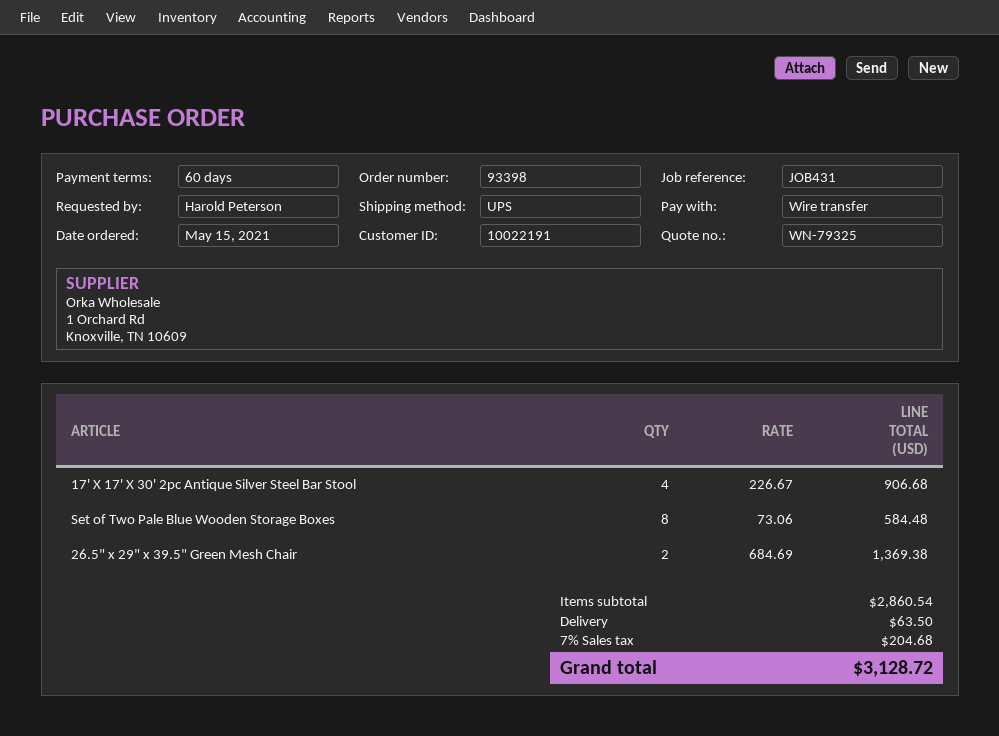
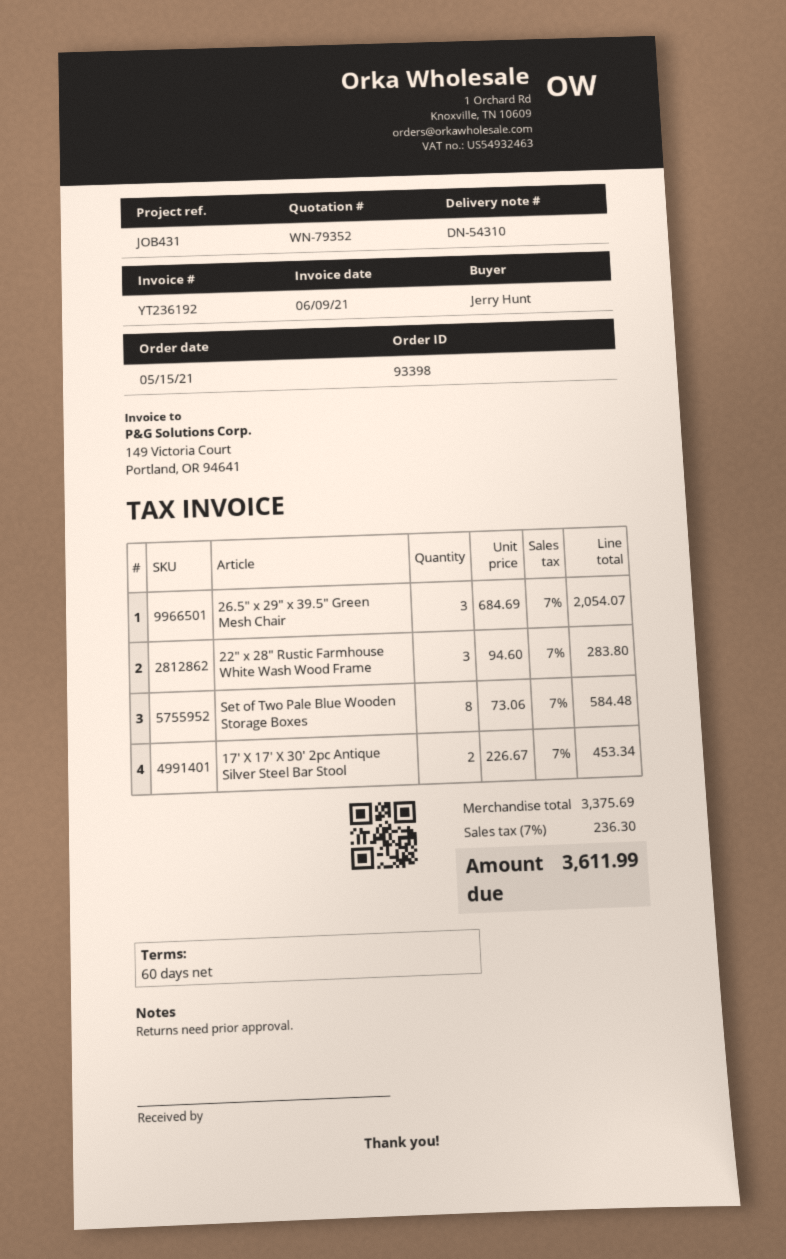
quote number: WN-79325 -> WN-79352
ordered by: Harold Peterson -> Jerry Hunt
17' X 17' X 30' 2pc Antique Silver Steel Bar Stool: 4 x 226.67 = 906.68 -> 2 x 226.67 = 453.34
26.5" x 29" x 39.5" Green Mesh Chair: 2 x 684.69 = 1369.38 -> 3 x 684.69 = 2054.07
22" x 28" Rustic Farmhouse White Wash Wood Frame: none -> 3 x 94.60 = 283.80
subtotal: 2860.54 -> 3375.69
shipping: 63.50 -> none
tax: 7% = 204.68 -> 7% = 236.30
total: 3128.72 -> 3611.99

